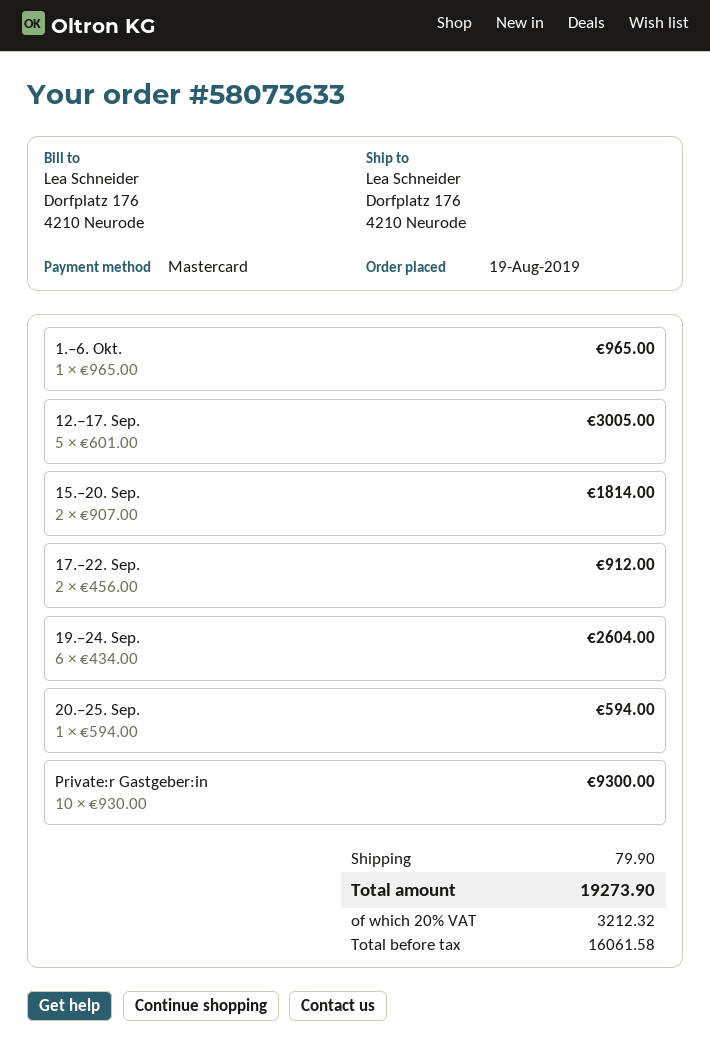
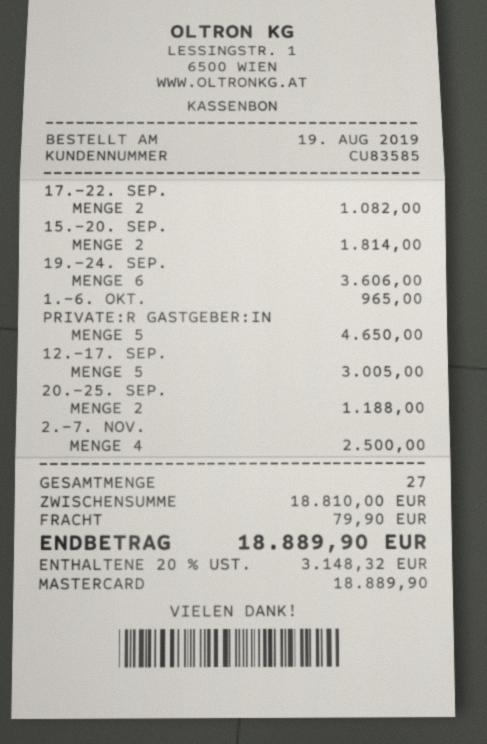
17.–22. Sep.: 2 for 912.00 -> 2 for 1082.00
19.–24. Sep.: 6 for 2604.00 -> 6 for 3606.00
20.–25. Sep.: 1 for 594.00 -> 2 for 1188.00
Private:r Gastgeber:in: 10 for 9300.00 -> 5 for 4650.00
2.–7. NOV.: none -> 4 for 2500.00
tax: 20% = 3212.32 -> 20% = 3148.32
total: 19273.90 -> 18889.90

